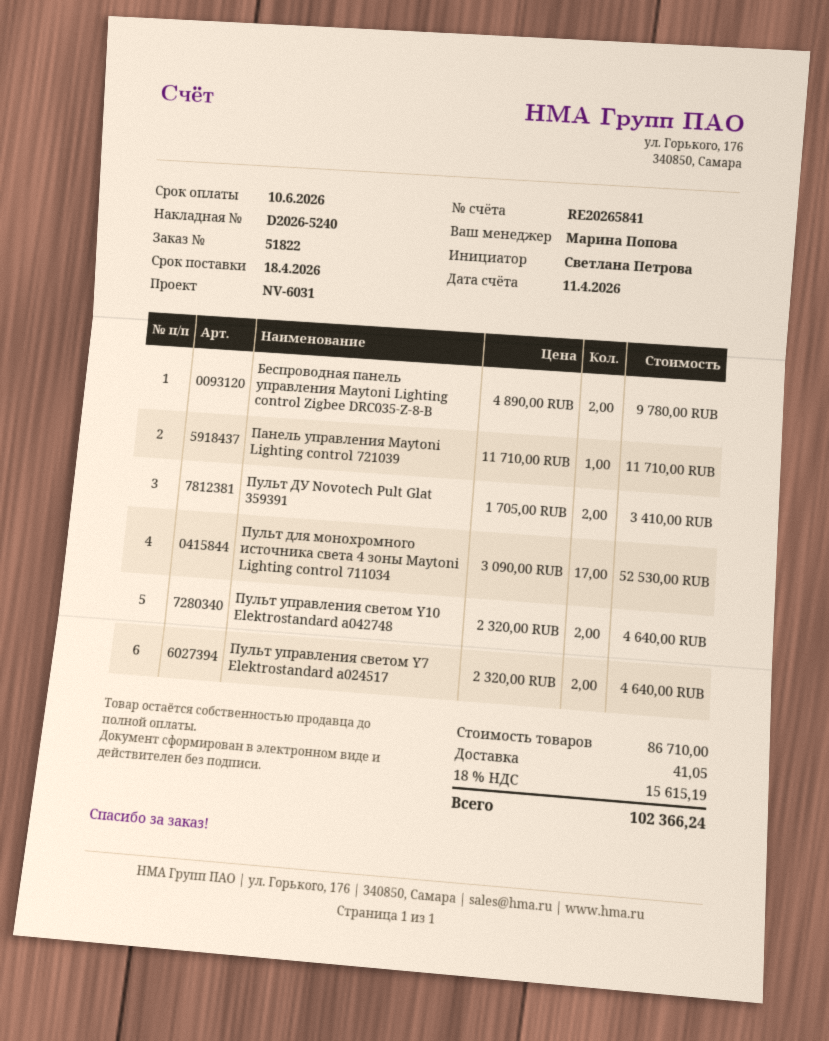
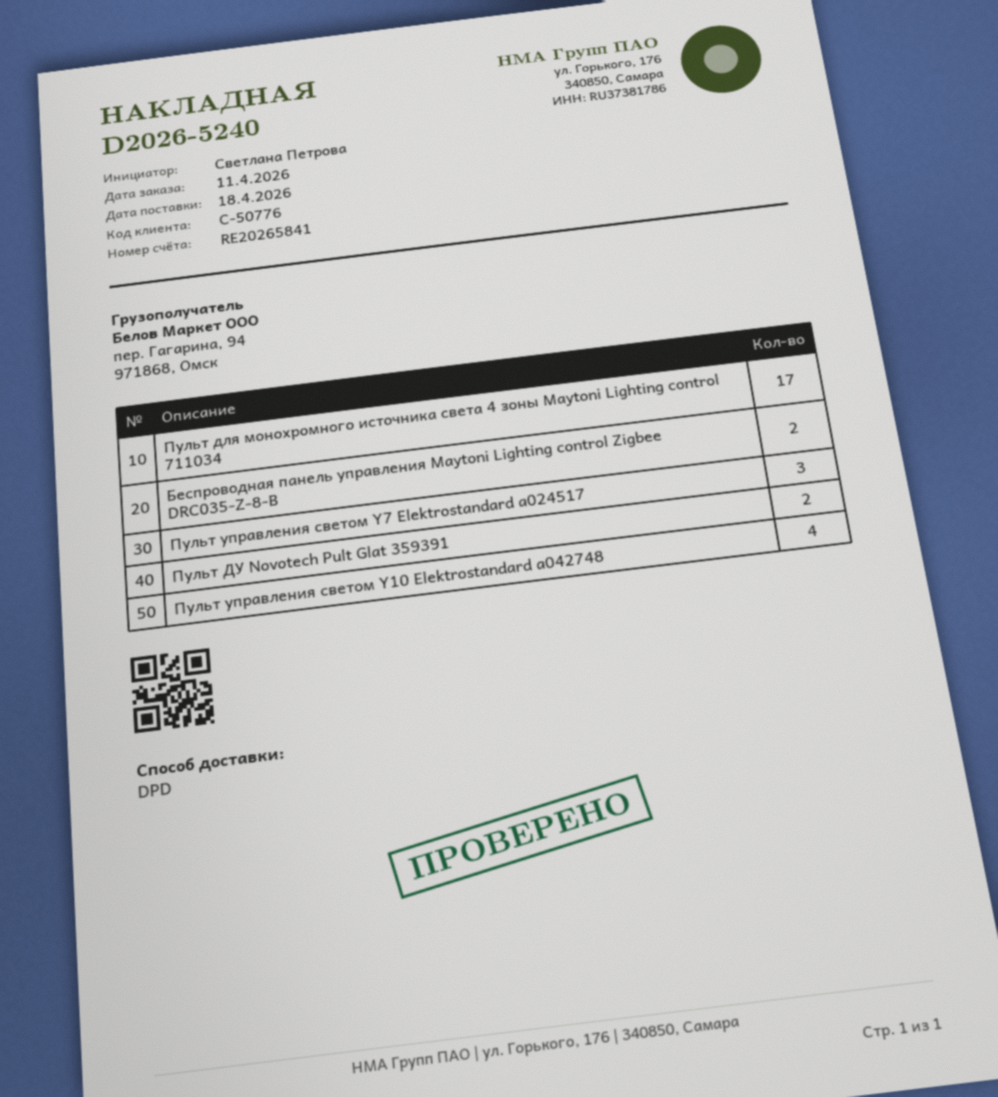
Панель управления Maytoni Lighting control 721039: 1 -> none
Пульт управления светом Y10 Elektrostandard a042748: 2 -> 4
Пульт управления светом Y7 Elektrostandard a024517: 2 -> 3

